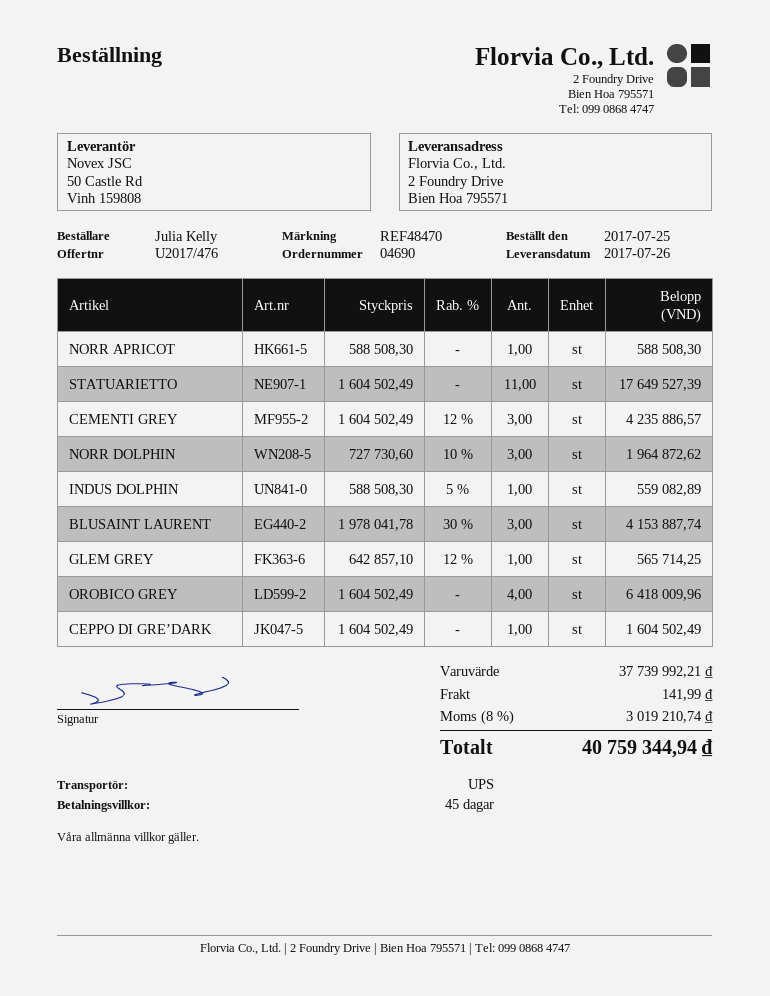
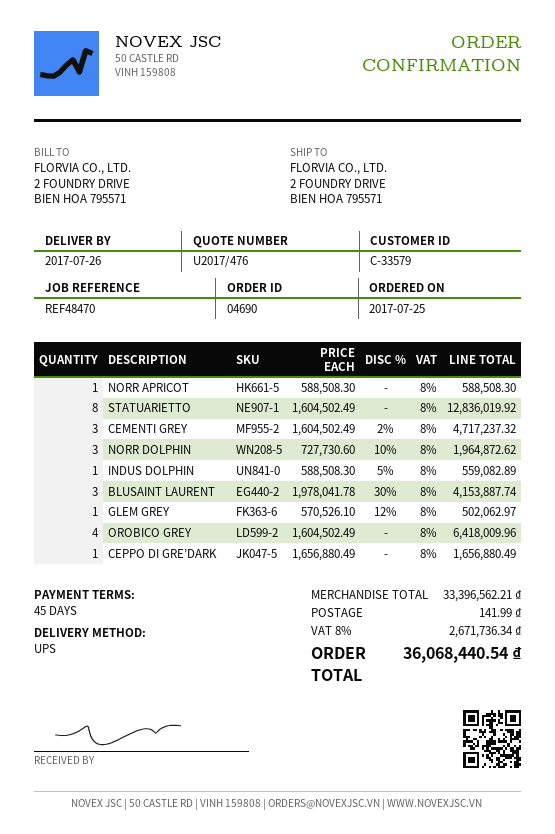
STATUARIETTO: 11 x 1604502.49 = 17649527.39 -> 8 x 1604502.49 = 12836019.92
CEMENTI GREY: 3 x 1604502.49 - 12% = 4235886.57 -> 3 x 1604502.49 - 2% = 4717237.32
GLEM GREY: 1 x 642857.10 - 12% = 565714.25 -> 1 x 570526.10 - 12% = 502062.97
CEPPO DI GRE’DARK: 1 x 1604502.49 = 1604502.49 -> 1 x 1656880.49 = 1656880.49
subtotal: 37739992.21 -> 33396562.21
tax: 8% = 3019210.74 -> 8% = 2671736.34
total: 40759344.94 -> 36068440.54

